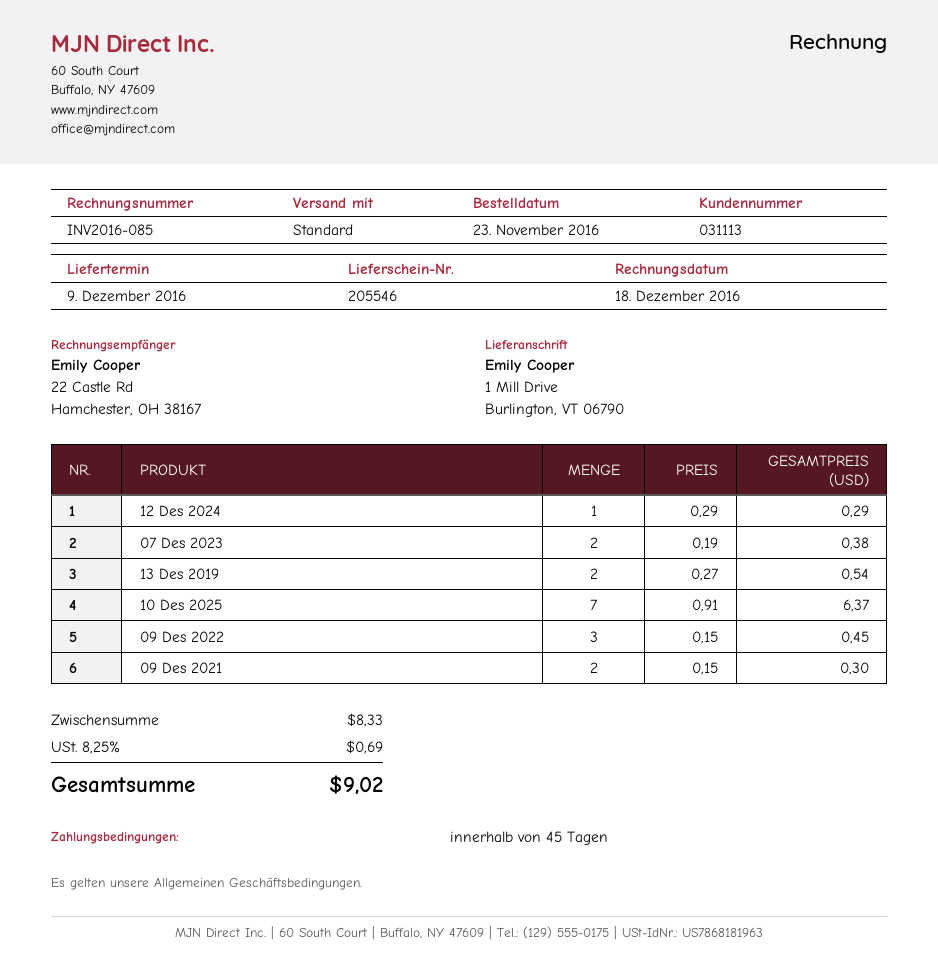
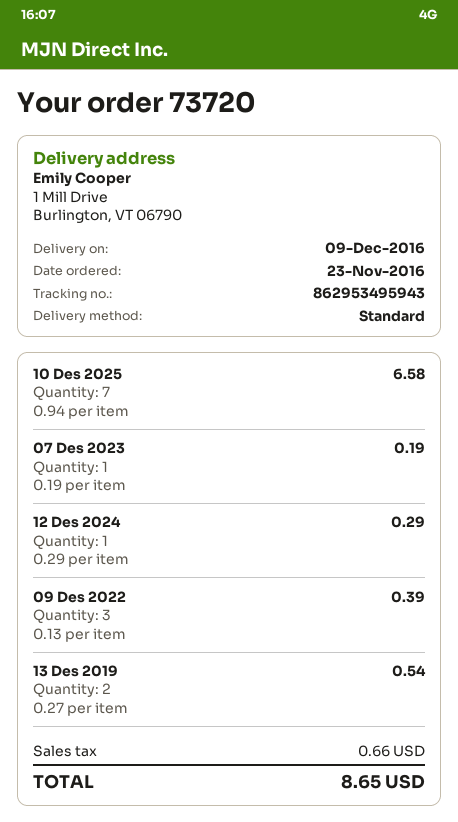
07 Des 2023: 2 x 0.19 = 0.38 -> 1 x 0.19 = 0.19
10 Des 2025: 7 x 0.91 = 6.37 -> 7 x 0.94 = 6.58
09 Des 2022: 3 x 0.15 = 0.45 -> 3 x 0.13 = 0.39
09 Des 2021: 2 x 0.15 = 0.30 -> none
tax: 0.69 -> 0.66
total: 9.02 -> 8.65

